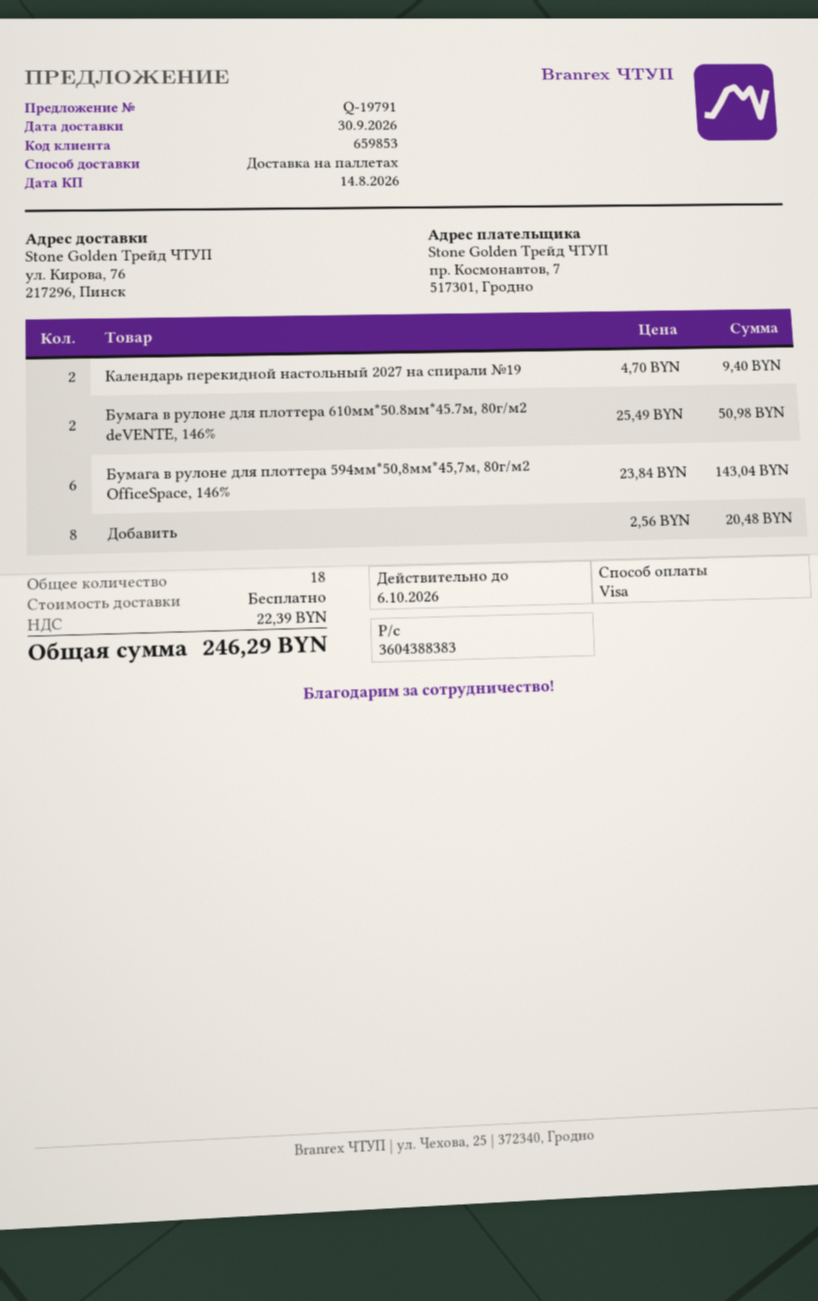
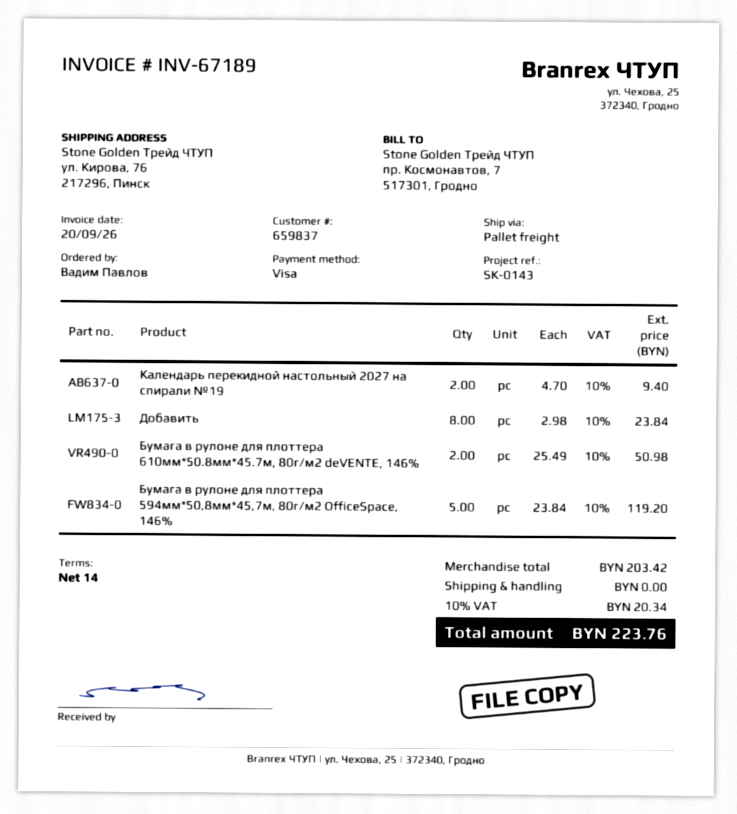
customer number: 659853 -> 659837
Бумага в рулоне для плоттера 594мм*50,8мм*45,7м, 80г/м2 OfficeSpace, 146%: 6 x 23.84 = 143.04 -> 5 x 23.84 = 119.20
Добавить: 8 x 2.56 = 20.48 -> 8 x 2.98 = 23.84
tax: 22.39 -> 20.34
total: 246.29 -> 223.76

